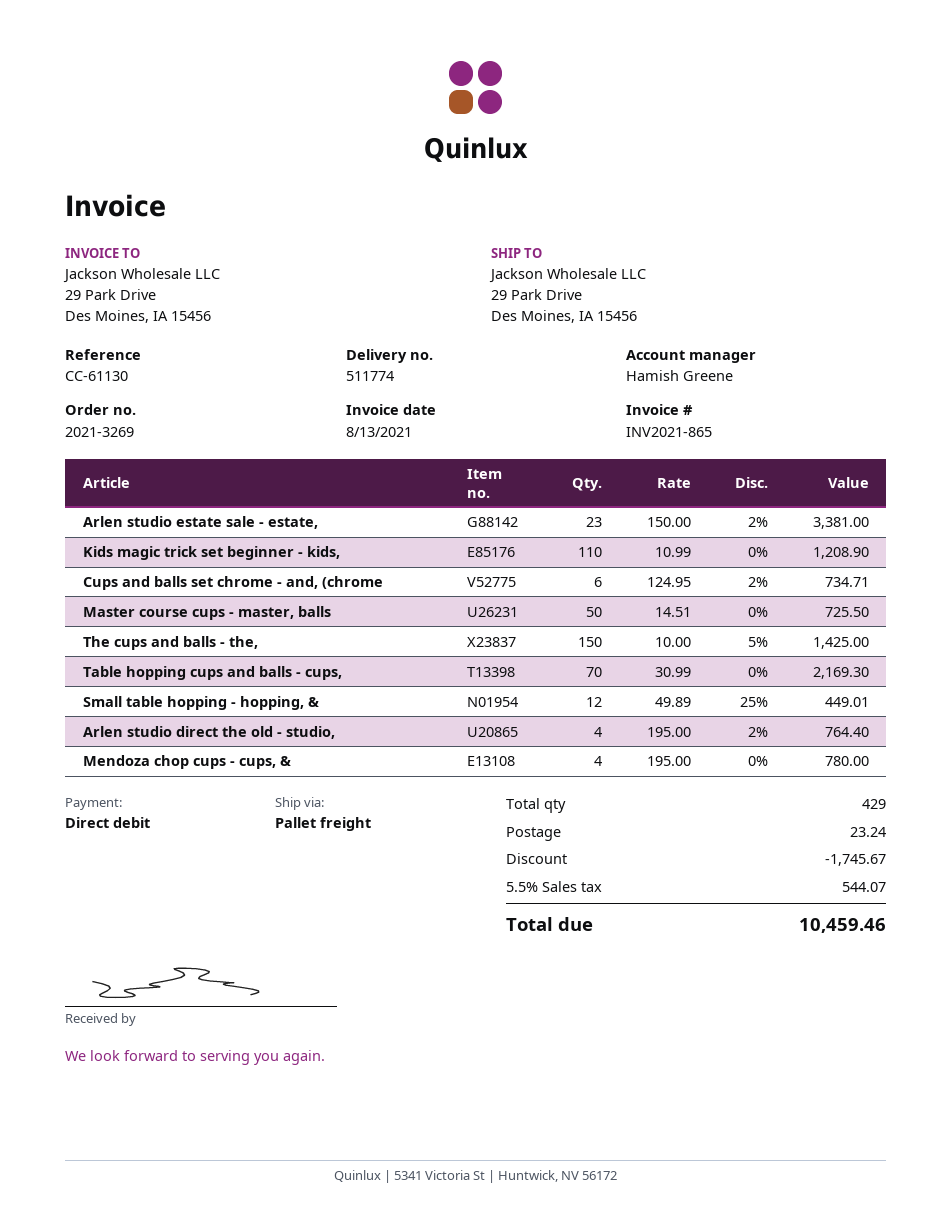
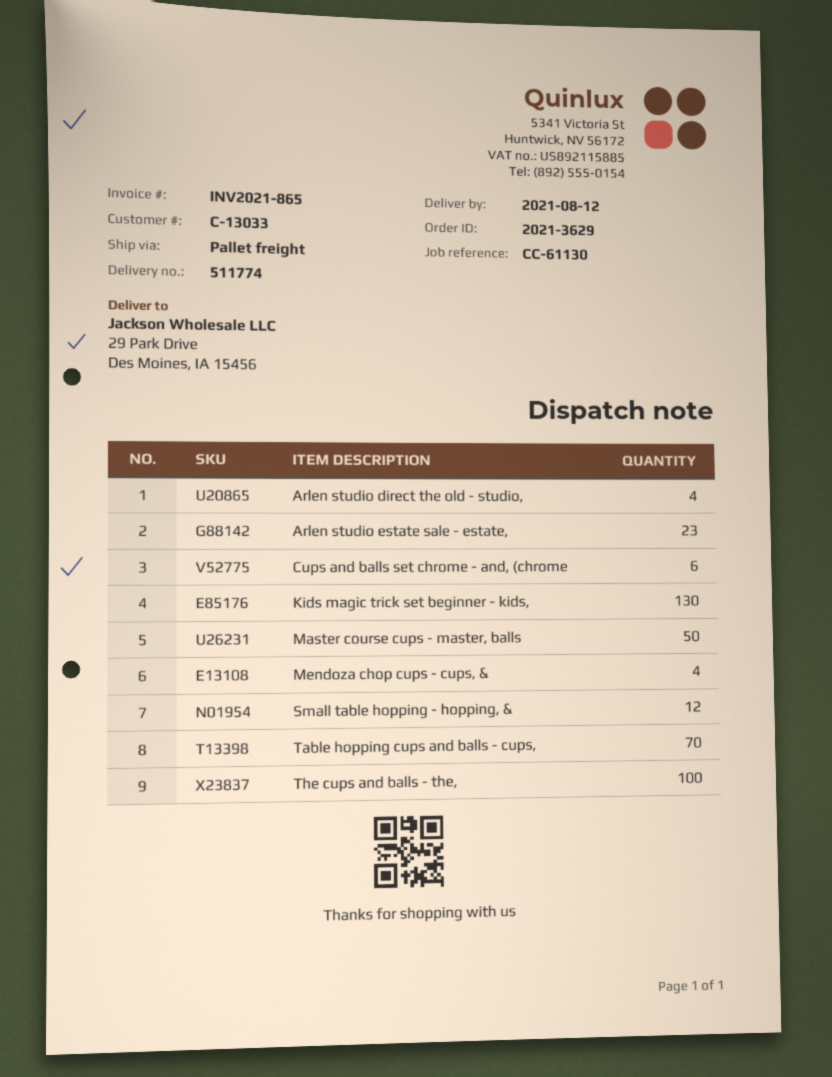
order number: 2021-3269 -> 2021-3629
Kids magic trick set beginner - kids,: 110 -> 130
The cups and balls - the,: 150 -> 100

